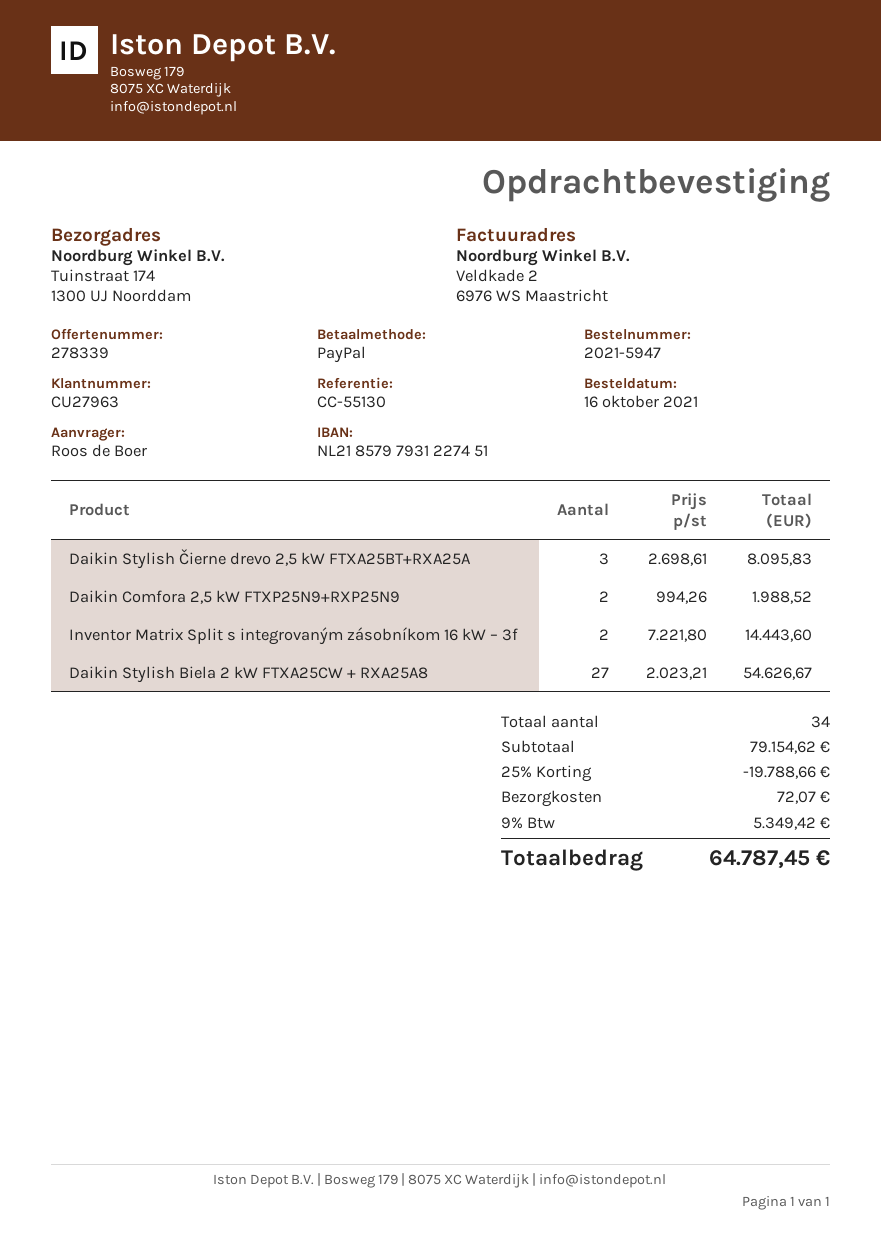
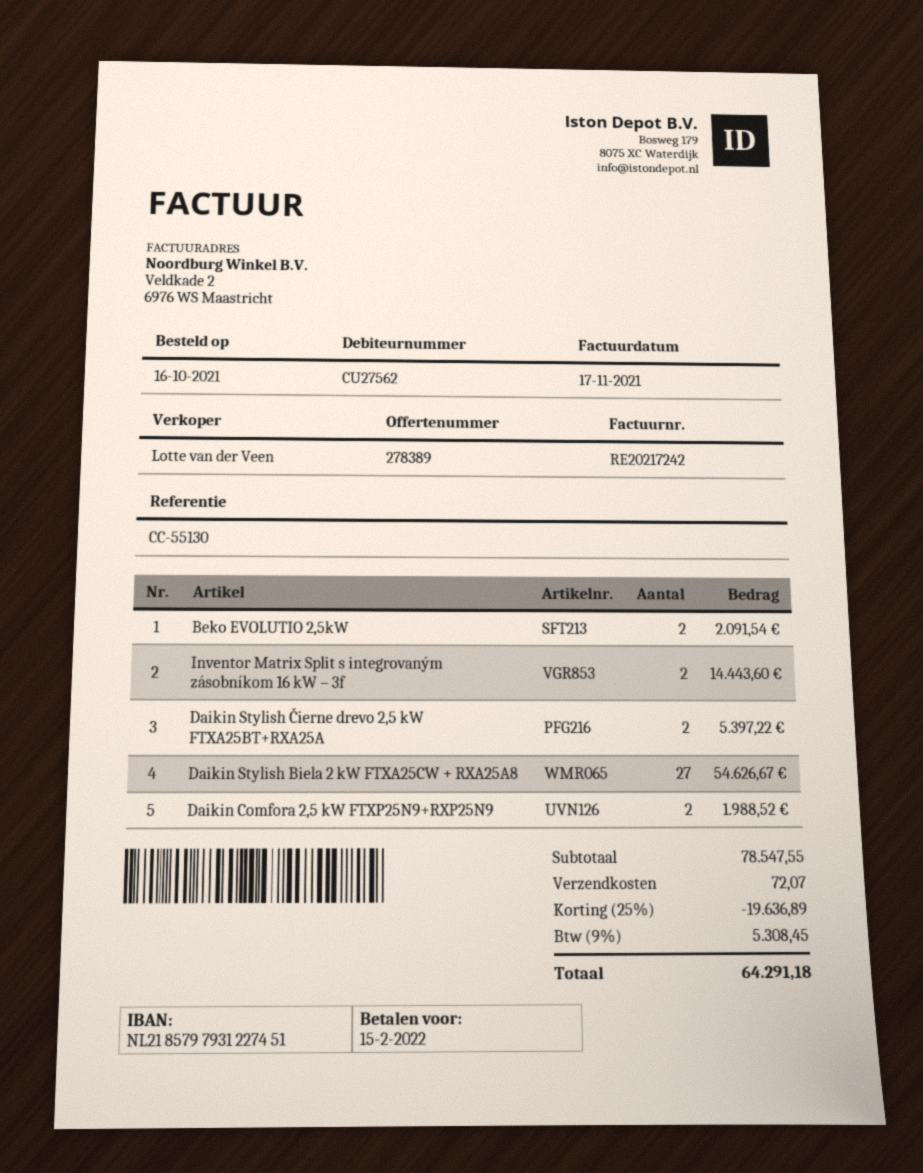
quote number: 278339 -> 278389
customer number: CU27963 -> CU27562
Daikin Stylish Čierne drevo 2,5 kW FTXA25BT+RXA25A: 3 for 8095.83 -> 2 for 5397.22
Beko EVOLUTIO 2,5kW: none -> 2 for 2091.54
subtotal: 79154.62 -> 78547.55
discount: 25% = 19788.66 -> 25% = 19636.89
tax: 9% = 5349.42 -> 9% = 5308.45
total: 64787.45 -> 64291.18

